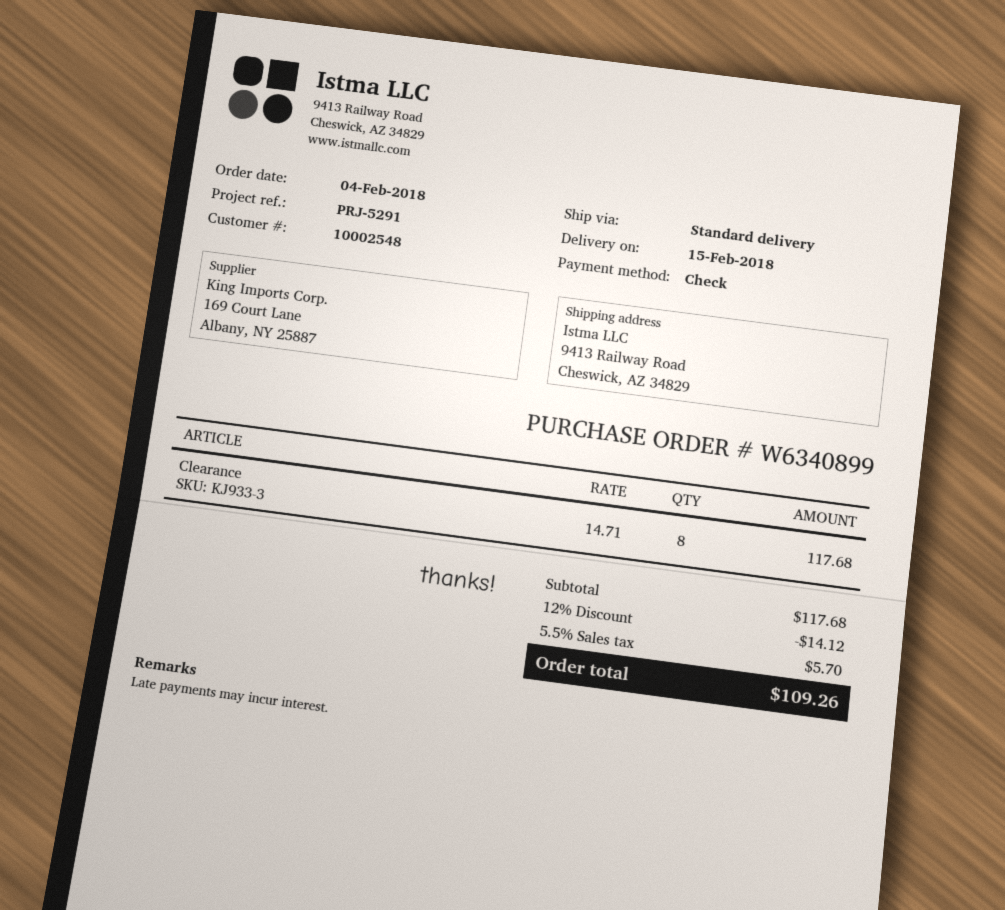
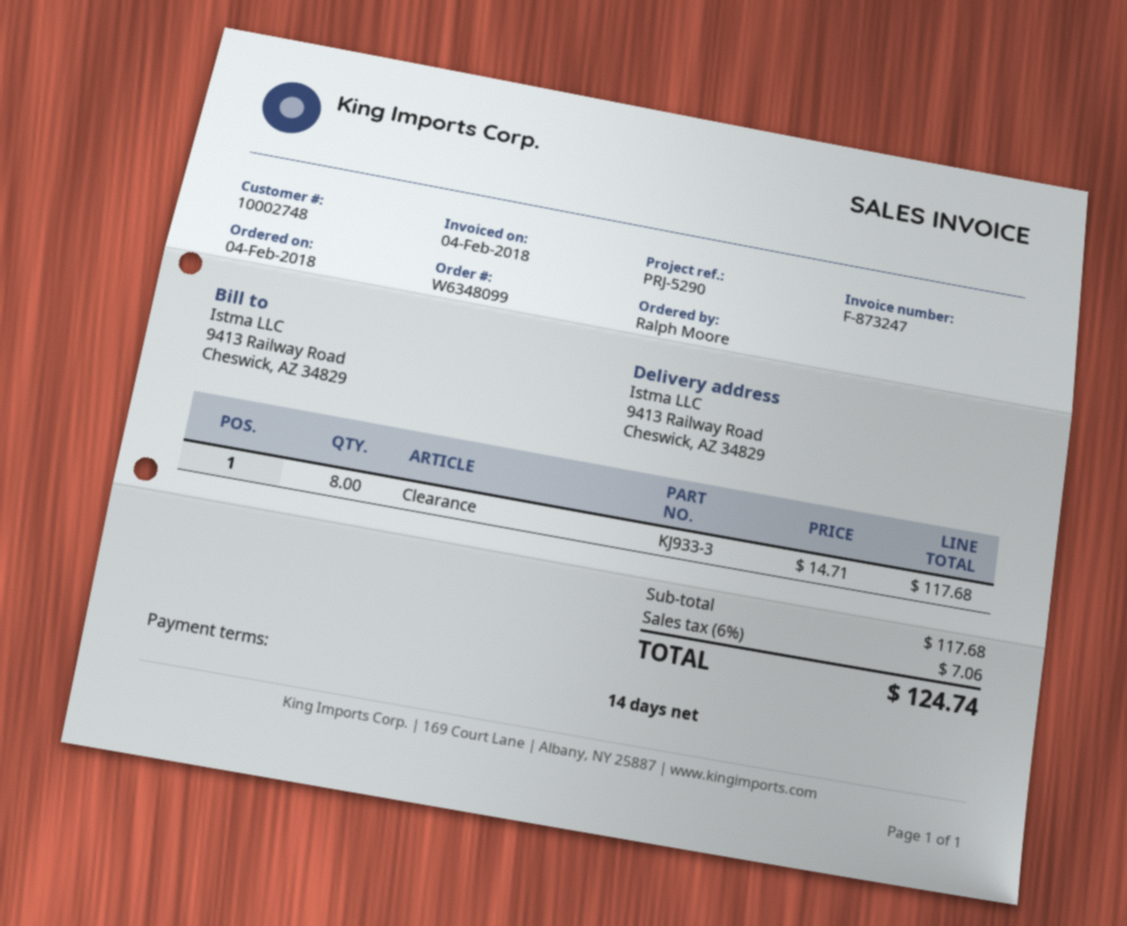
order number: W6340899 -> W6348099
customer number: 10002548 -> 10002748
reference: PRJ-5291 -> PRJ-5290
discount: 12% = 14.12 -> none
tax: 5.5% = 5.70 -> 6% = 7.06
total: 109.26 -> 124.74

